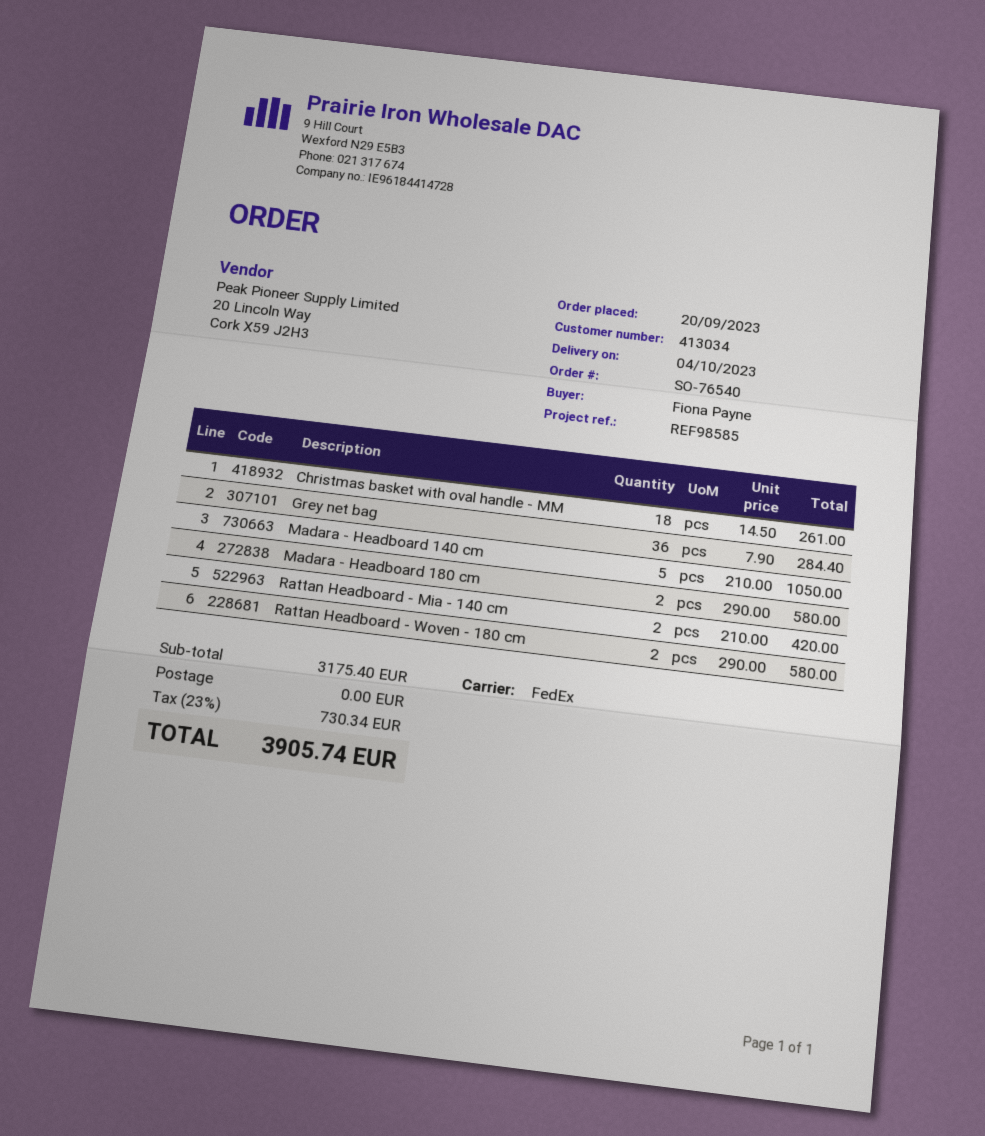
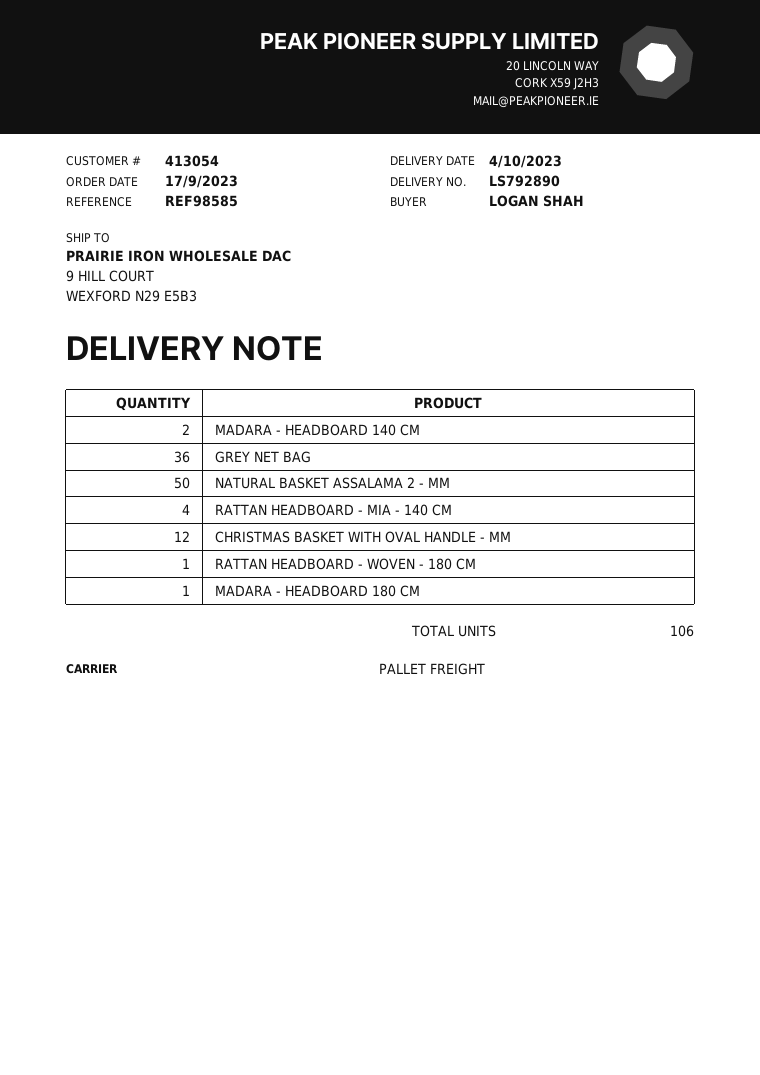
order date: 2023-09-20 -> 2023-09-17
customer number: 413034 -> 413054
ordered by: Fiona Payne -> LOGAN SHAH
shipping method: FedEx -> pallet freight
Christmas basket with oval handle - MM: 18 -> 12
Madara - Headboard 140 cm: 5 -> 2
Madara - Headboard 180 cm: 2 -> 1
Rattan Headboard - Mia - 140 cm: 2 -> 4
Rattan Headboard - Woven - 180 cm: 2 -> 1
NATURAL BASKET ASSALAMA 2 - MM: none -> 50

